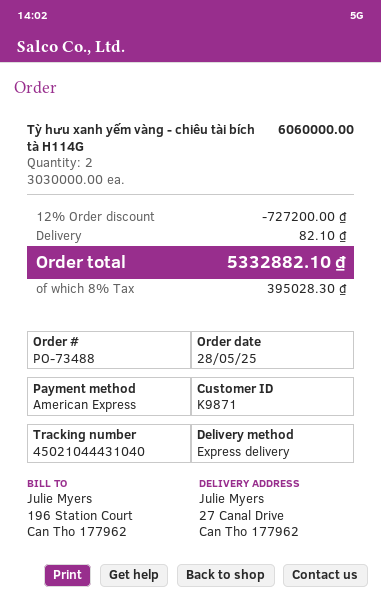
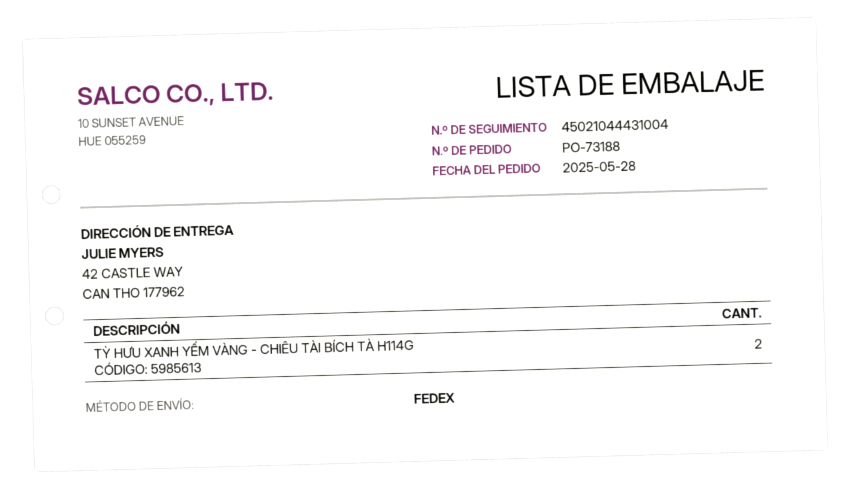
order number: PO-73488 -> PO-73188
shipping method: express -> FedEx
tracking number: 45021044431040 -> 45021044431004
ship to: 27 Canal Drive, Can Tho 177962 -> 42 CASTLE WAY, CAN THO 177962

